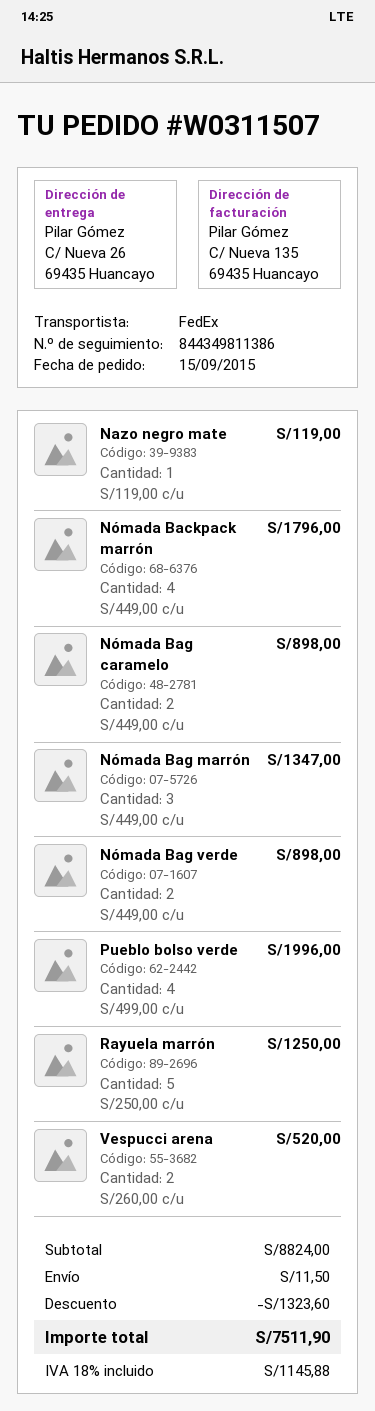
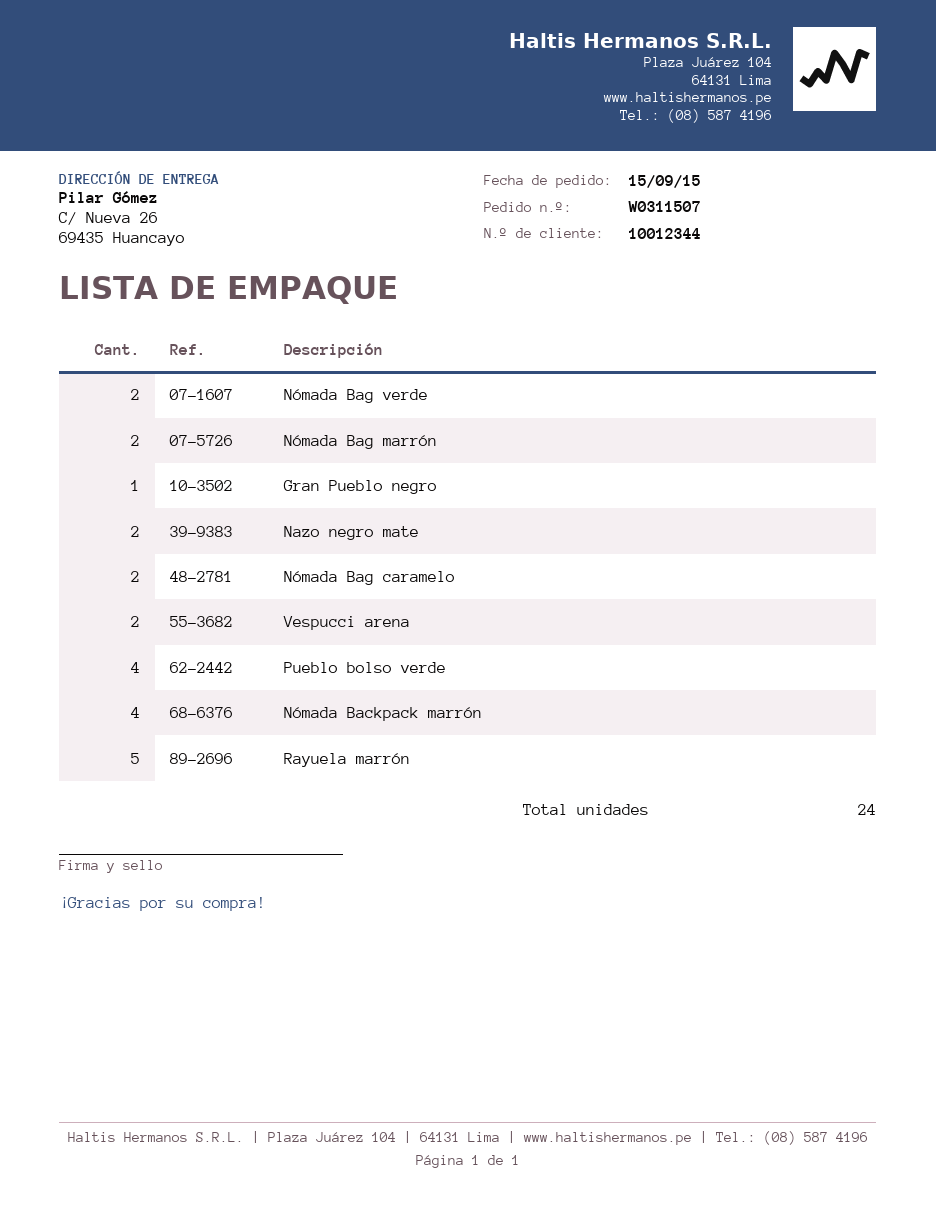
Nazo negro mate: 1 -> 2
Nómada Bag marrón: 3 -> 2
Gran Pueblo negro: none -> 1

